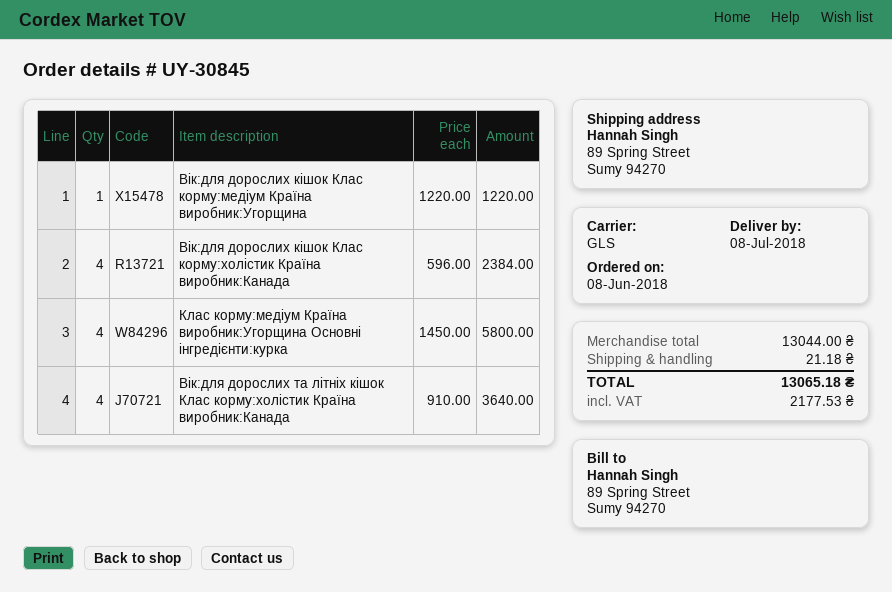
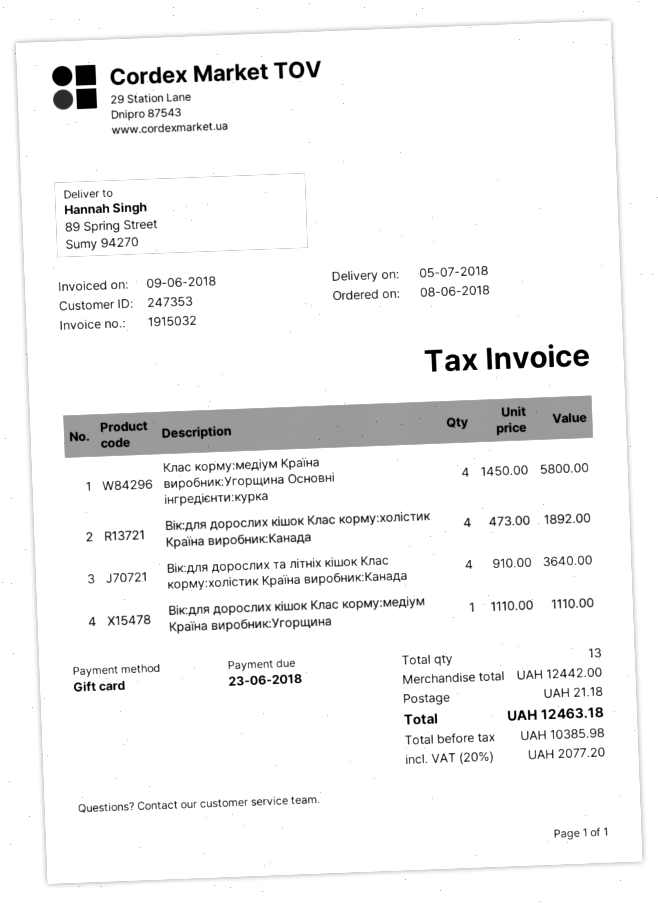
delivery date: 2018-07-08 -> 2018-07-05
Вік:для дорослих кішок Клас корму:медіум Країна виробник:Угорщина: 1 x 1220.00 = 1220.00 -> 1 x 1110.00 = 1110.00
Вік:для дорослих кішок Клас корму:холістик Країна виробник:Канада: 4 x 596.00 = 2384.00 -> 4 x 473.00 = 1892.00
subtotal: 13044.00 -> 12442.00
tax: 2177.53 -> 2077.20
total: 13065.18 -> 12463.18

